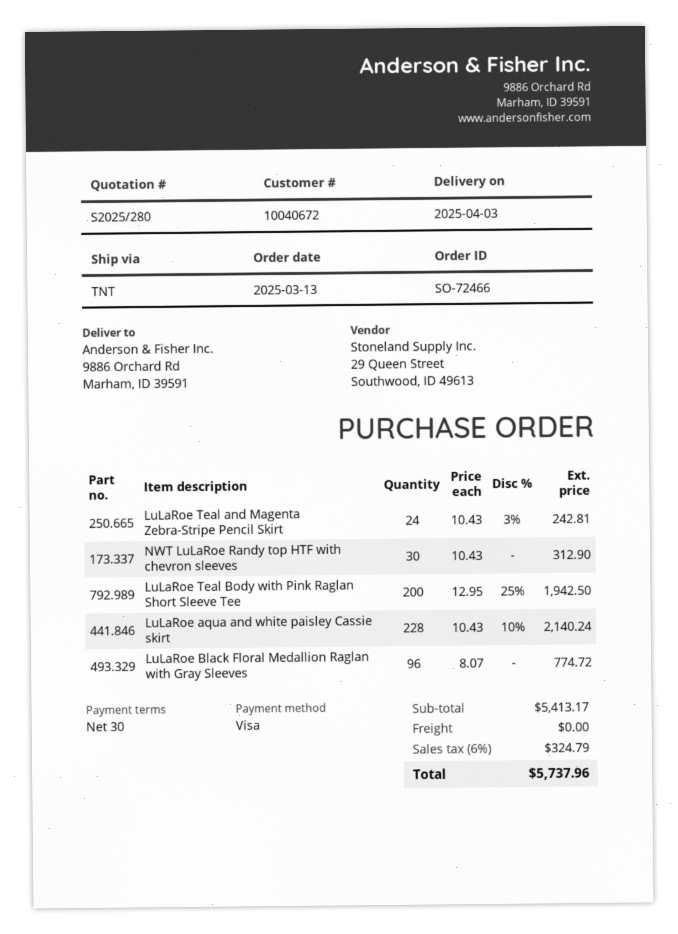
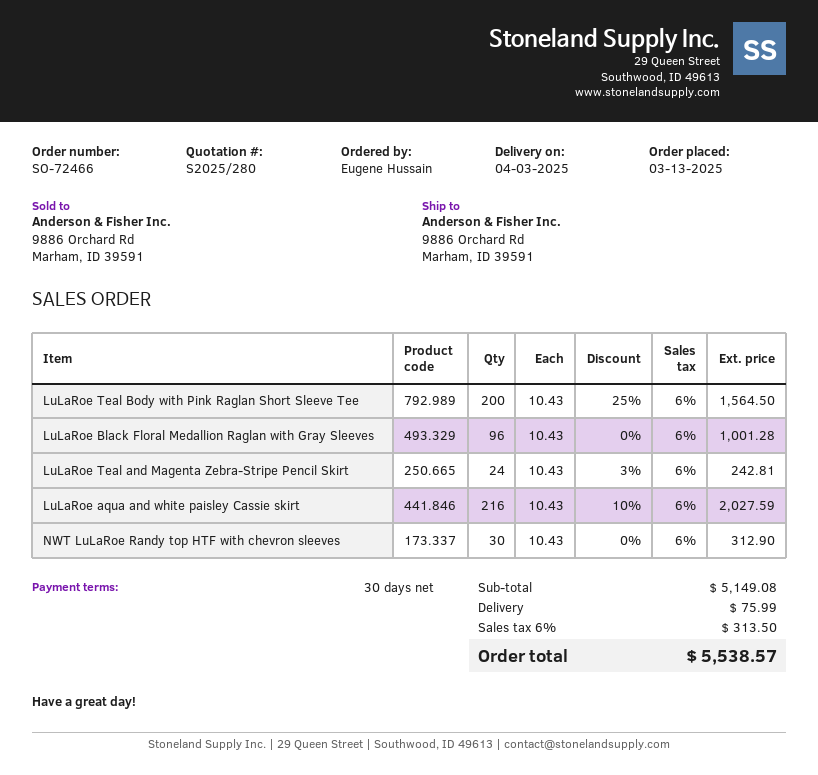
LuLaRoe Teal Body with Pink Raglan Short Sleeve Tee: 200 x 12.95 - 25% = 1942.50 -> 200 x 10.43 - 25% = 1564.50
LuLaRoe aqua and white paisley Cassie skirt: 228 x 10.43 - 10% = 2140.24 -> 216 x 10.43 - 10% = 2027.59
LuLaRoe Black Floral Medallion Raglan with Gray Sleeves: 96 x 8.07 = 774.72 -> 96 x 10.43 = 1001.28
subtotal: 5413.17 -> 5149.08
shipping: 0.00 -> 75.99
tax: 6% = 324.79 -> 6% = 313.50
total: 5737.96 -> 5538.57

